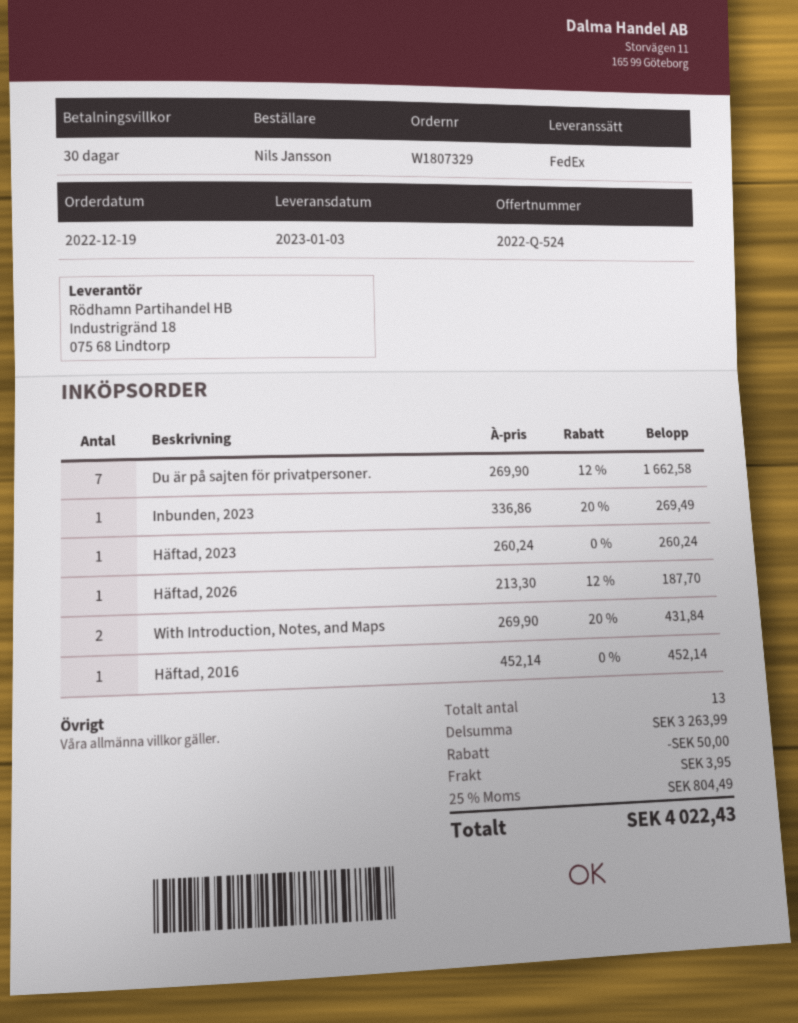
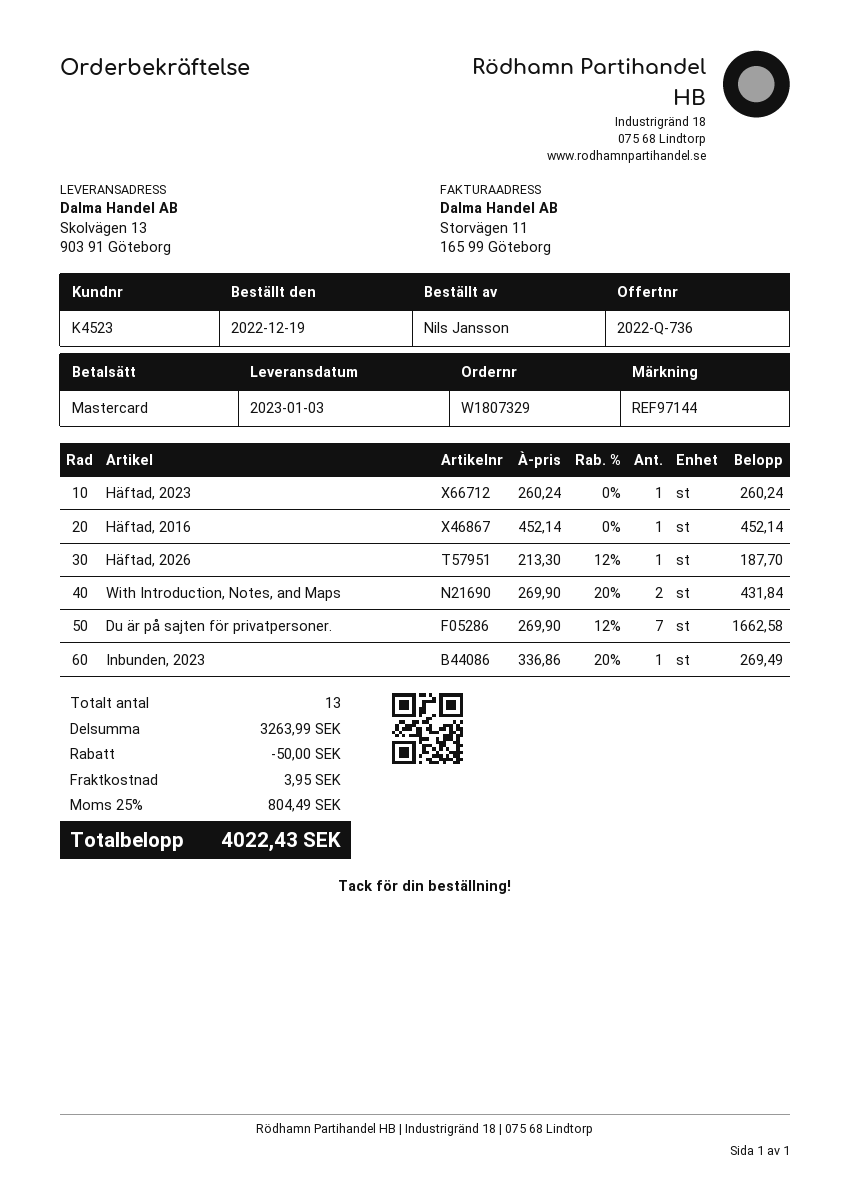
quote number: 2022-Q-524 -> 2022-Q-736

